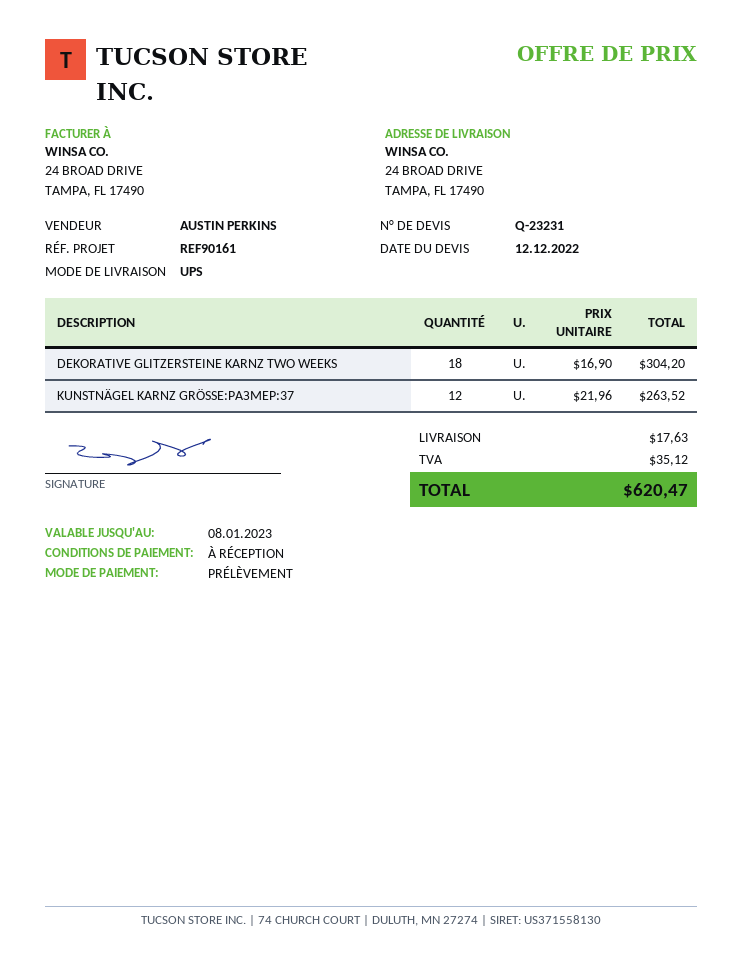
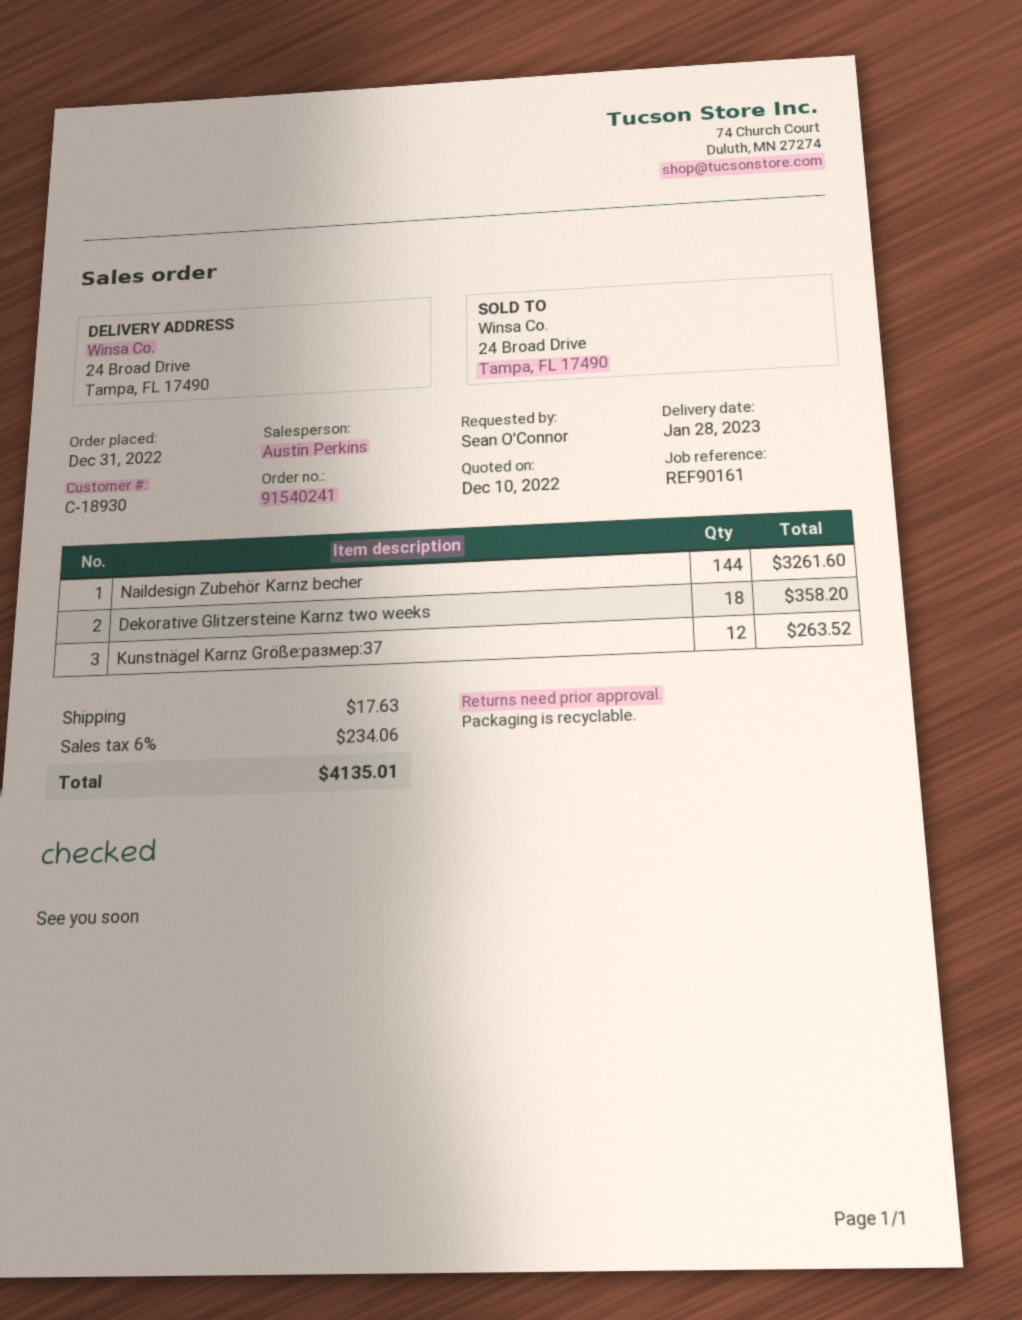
quote date: 2022-12-12 -> 2022-12-10
DEKORATIVE GLITZERSTEINE KARNZ TWO WEEKS: 18 for 304.20 -> 18 for 358.20
Naildesign Zubehör Karnz becher: none -> 144 for 3261.60
tax: 35.12 -> 234.06
total: 620.47 -> 4135.01

